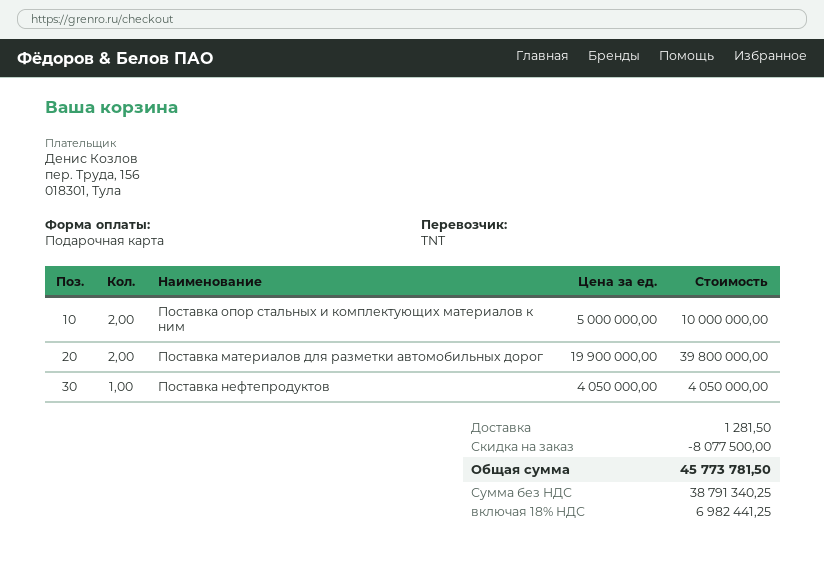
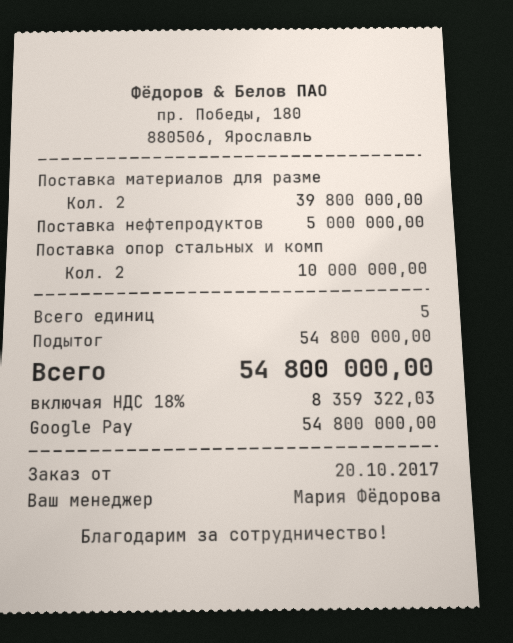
payment method: gift card -> Google Pay
Поставка нефтепродуктов: 1 for 4050000.00 -> 1 for 5000000.00
discount: 8077500.00 -> none
shipping: 1281.50 -> none
tax: 18% = 6982441.25 -> 18% = 8359322.03
total: 45773781.50 -> 54800000.00

